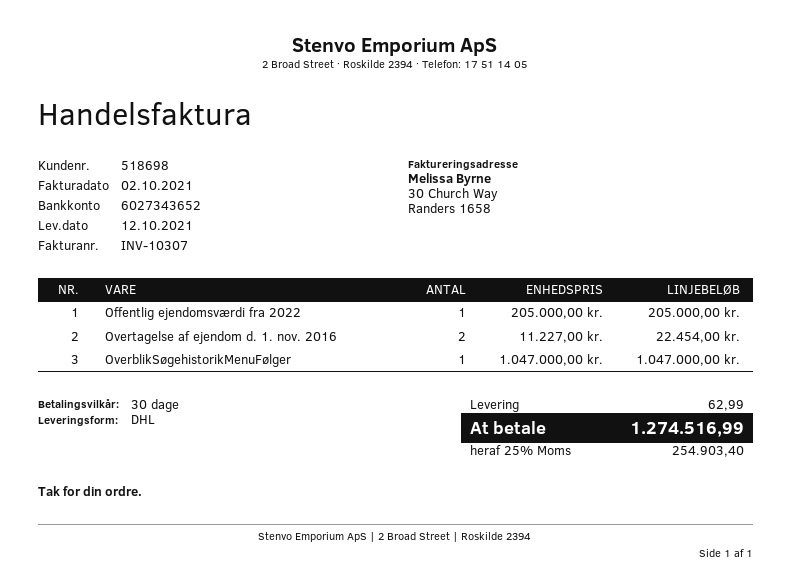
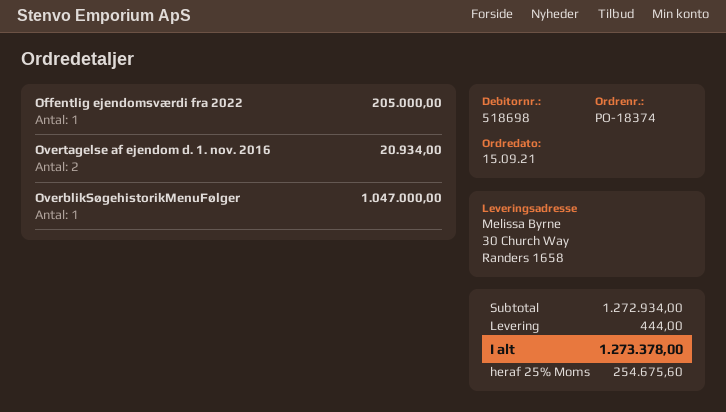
Overtagelse af ejendom d. 1. nov. 2016: 2 for 22454.00 -> 2 for 20934.00
shipping: 62.99 -> 444.00
tax: 25% = 254903.40 -> 25% = 254675.60
total: 1274516.99 -> 1273378.00

